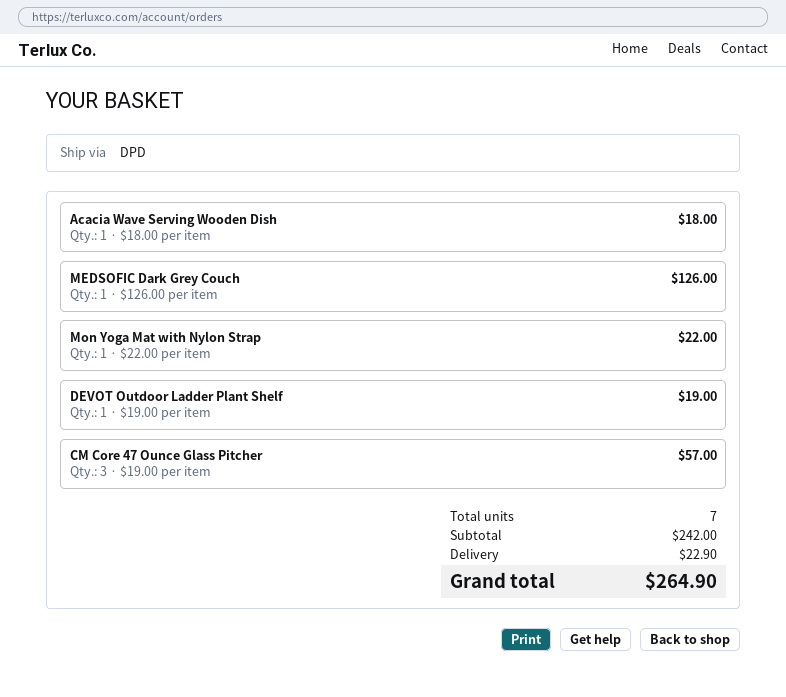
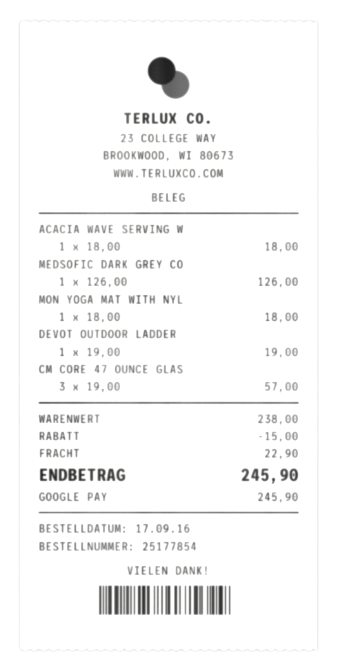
Mon Yoga Mat with Nylon Strap: 1 x 22.00 = 22.00 -> 1 x 18.00 = 18.00
subtotal: 242.00 -> 238.00
discount: none -> 15.00
total: 264.90 -> 245.90

